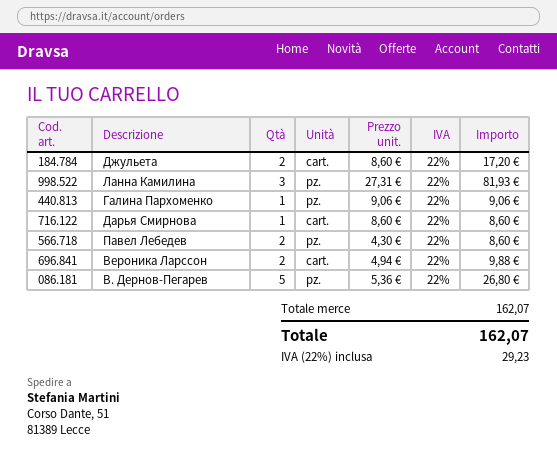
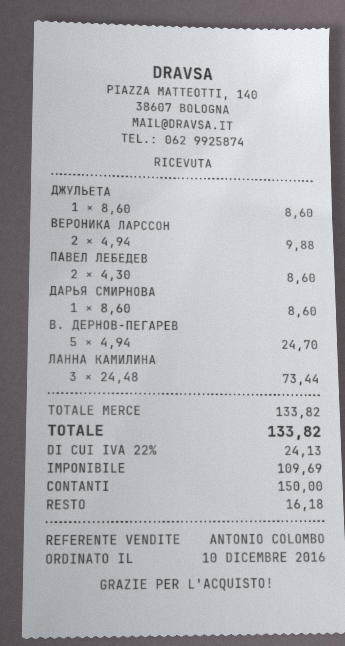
Джульета: 2 x 8.60 = 17.20 -> 1 x 8.60 = 8.60
Ланна Камилина: 3 x 27.31 = 81.93 -> 3 x 24.48 = 73.44
Галина Пархоменко: 1 x 9.06 = 9.06 -> none
В. Дернов-Пегарев: 5 x 5.36 = 26.80 -> 5 x 4.94 = 24.70
subtotal: 162.07 -> 133.82
tax: 22% = 29.23 -> 22% = 24.13
total: 162.07 -> 133.82

